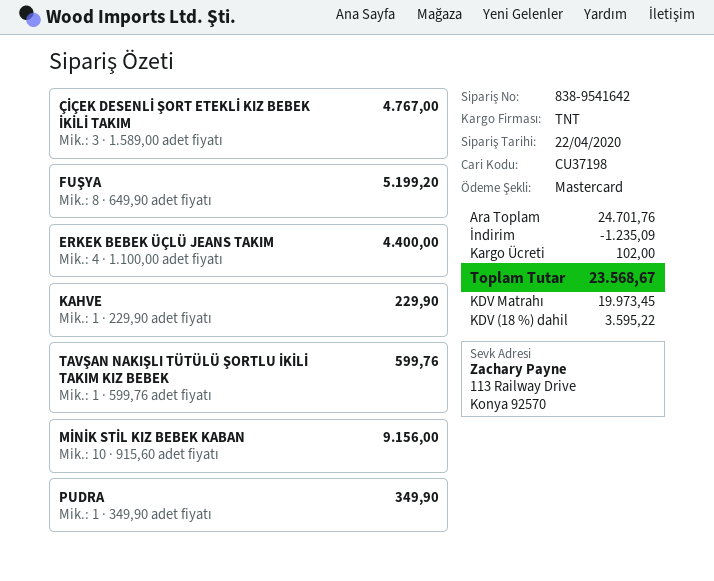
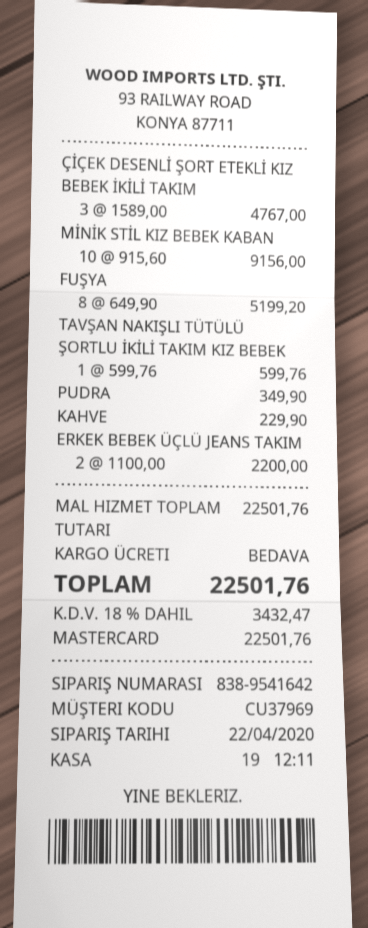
customer number: CU37198 -> CU37969
ERKEK BEBEK ÜÇLÜ JEANS TAKIM: 4 x 1100.00 = 4400.00 -> 2 x 1100.00 = 2200.00
subtotal: 24701.76 -> 22501.76
discount: 1235.09 -> none
shipping: 102.00 -> 0.00
tax: 18% = 3595.22 -> 18% = 3432.47
total: 23568.67 -> 22501.76

